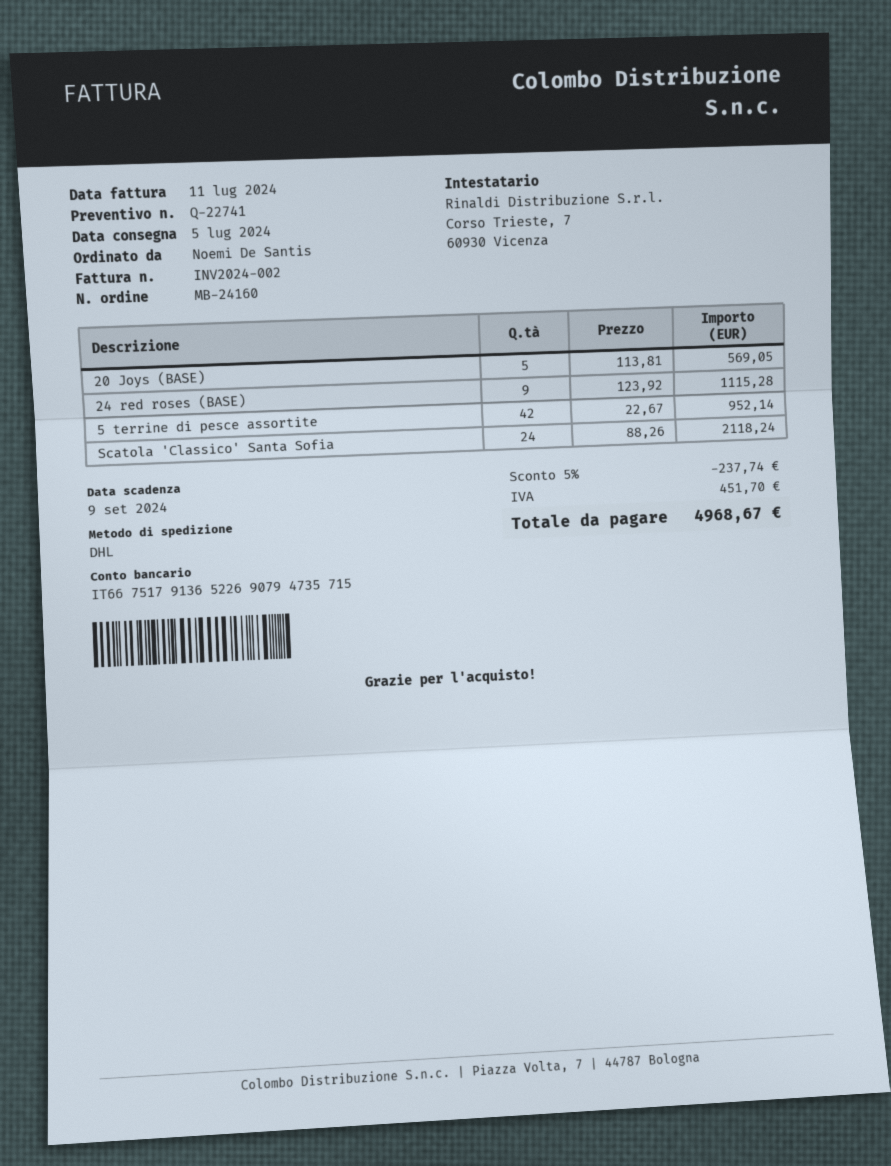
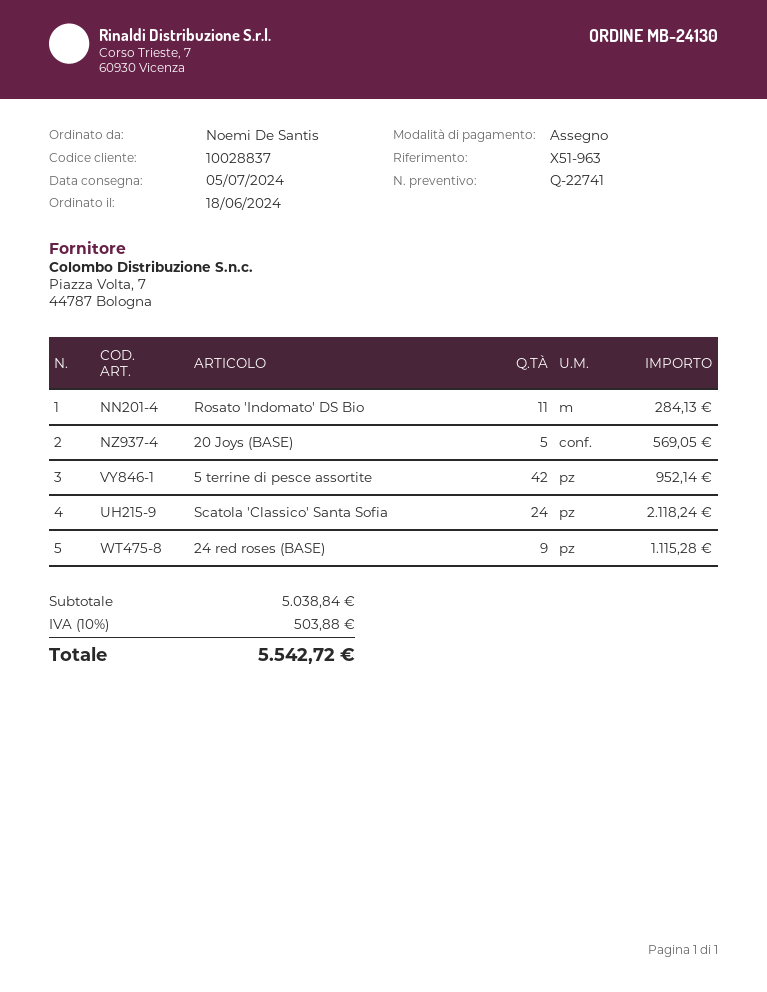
order number: MB-24160 -> MB-24130
Rosato 'Indomato' DS Bio: none -> 11 for 284.13
discount: 5% = 237.74 -> none
tax: 451.70 -> 503.88
total: 4968.67 -> 5542.72

